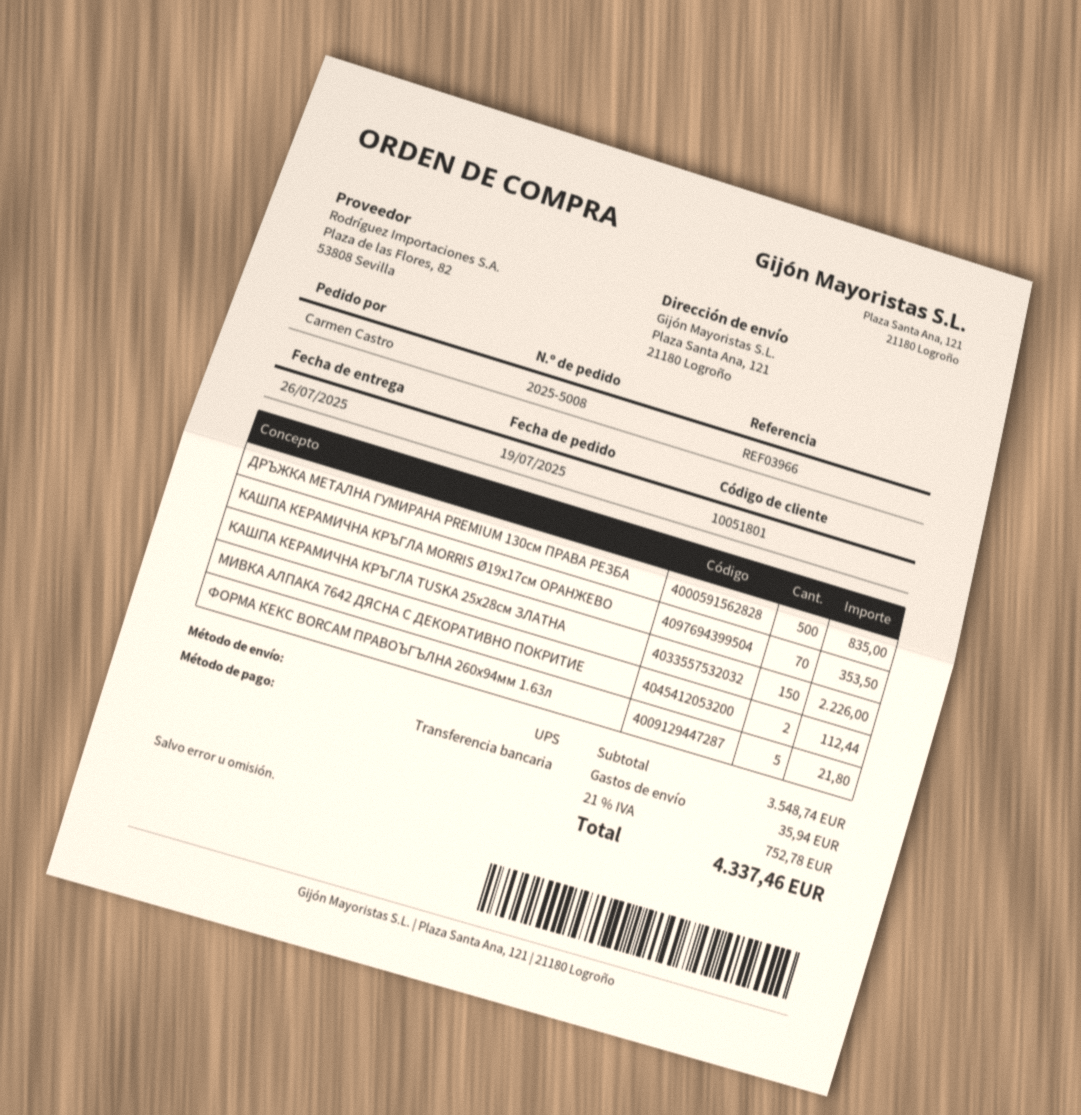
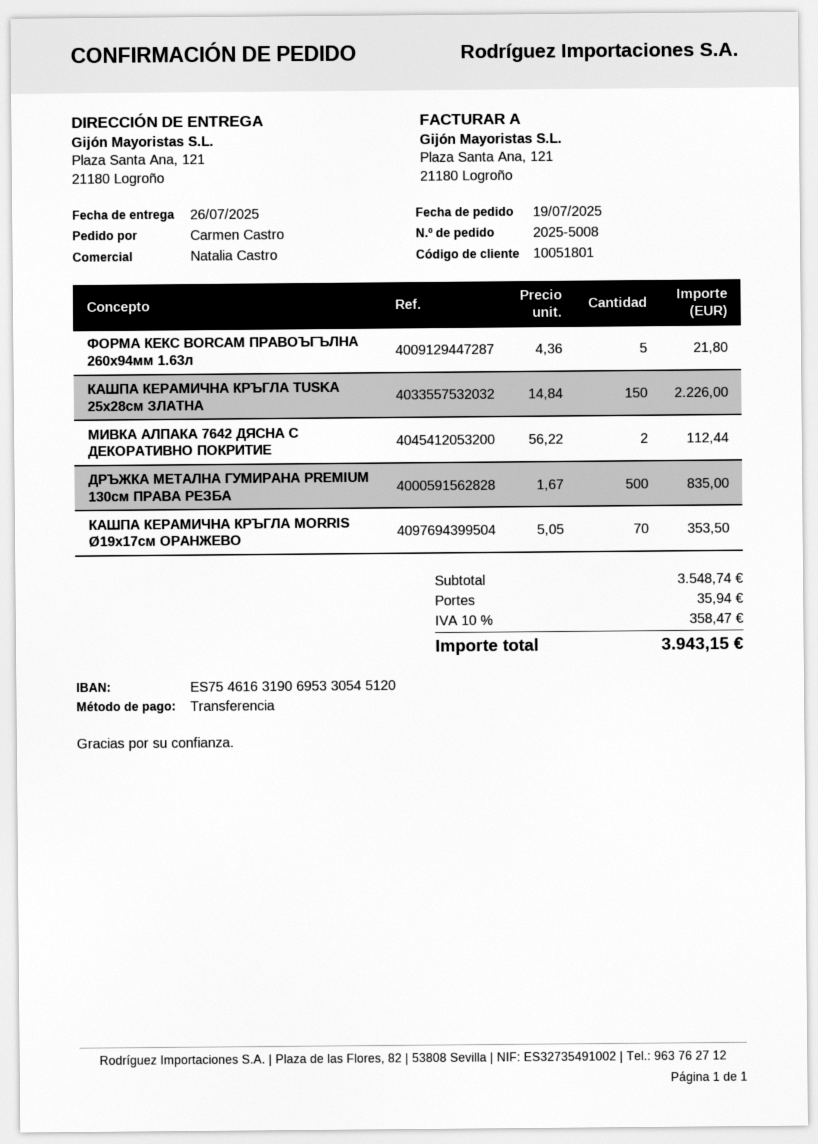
tax: 21% = 752.78 -> 10% = 358.47
total: 4337.46 -> 3943.15

